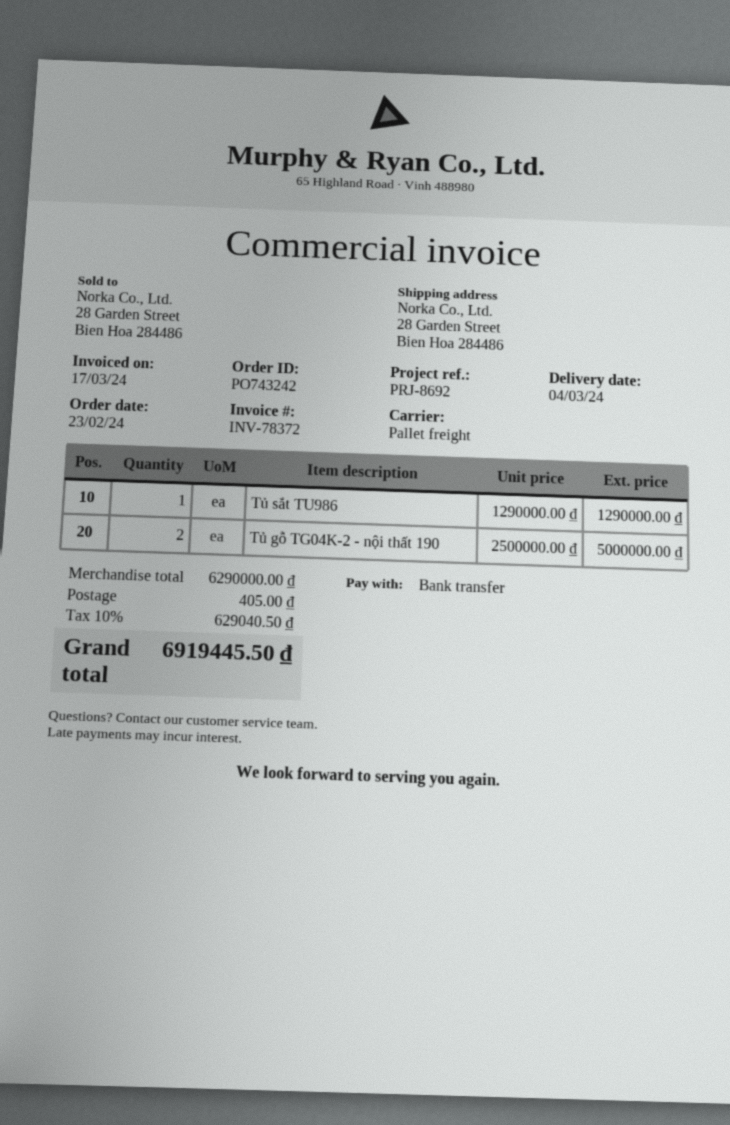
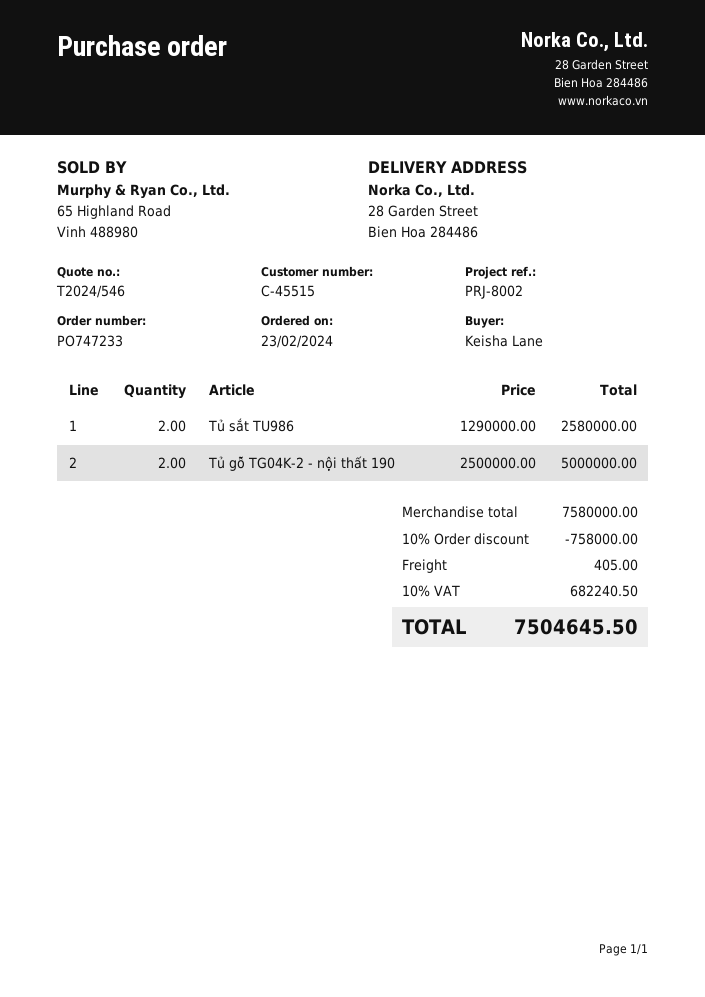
order number: PO743242 -> PO747233
reference: PRJ-8692 -> PRJ-8002
Tủ sắt TU986: 1 x 1290000.00 = 1290000.00 -> 2 x 1290000.00 = 2580000.00
subtotal: 6290000.00 -> 7580000.00
discount: none -> 10% = 758000.00
tax: 10% = 629040.50 -> 10% = 682240.50
total: 6919445.50 -> 7504645.50

